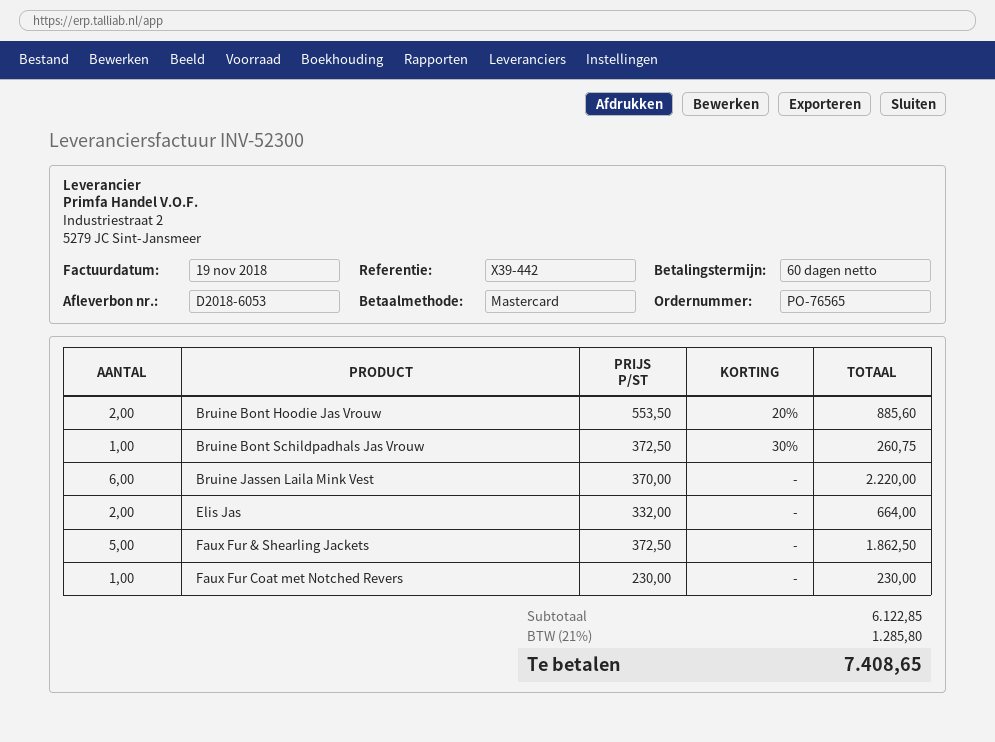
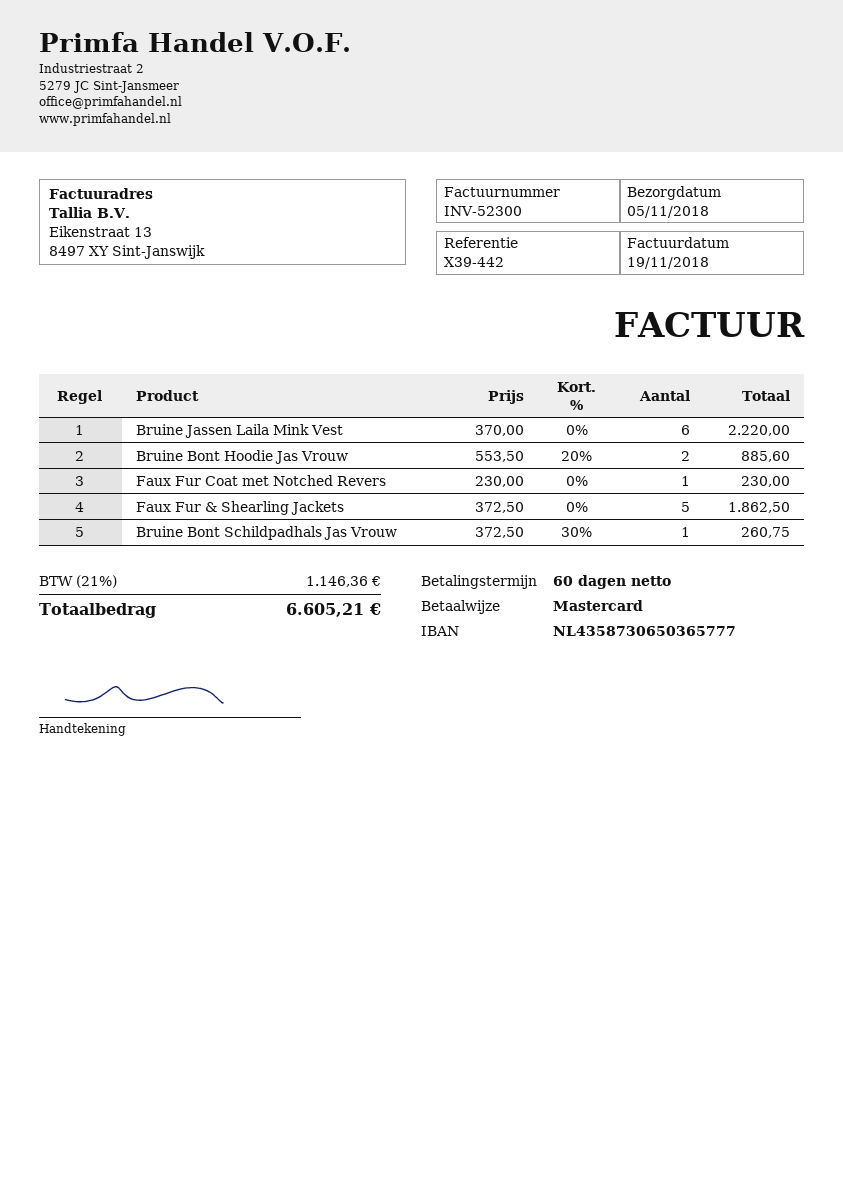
Elis Jas: 2 x 332.00 = 664.00 -> none
tax: 21% = 1285.80 -> 21% = 1146.36
total: 7408.65 -> 6605.21

